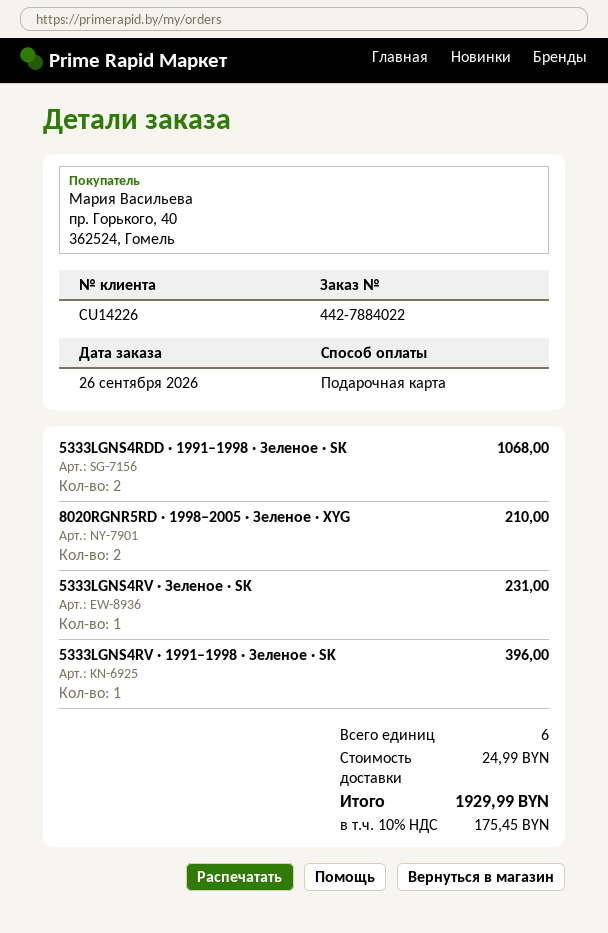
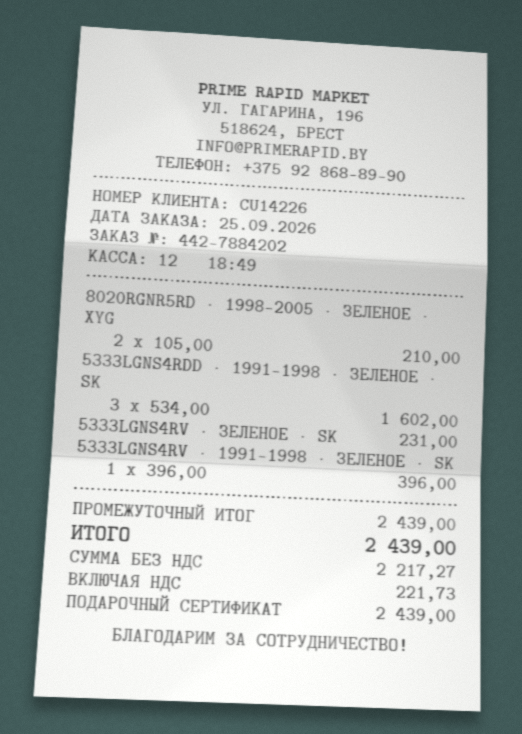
order number: 442-7884022 -> 442-7884202
order date: 2026-09-26 -> 2026-09-25
5333LGNS4RDD · 1991–1998 · Зеленое · SK: 2 for 1068.00 -> 3 for 1602.00
shipping: 24.99 -> none
tax: 175.45 -> 221.73
total: 1929.99 -> 2439.00

